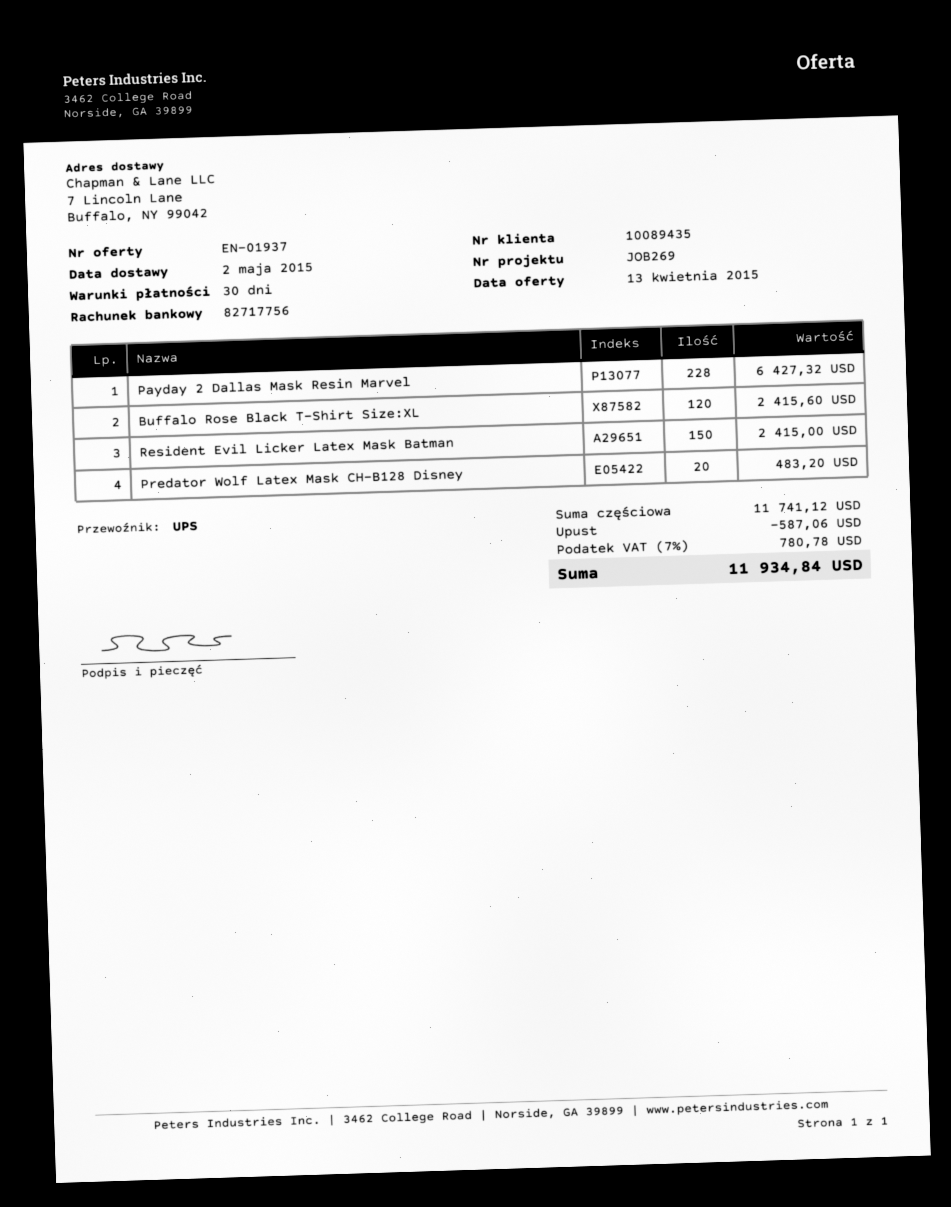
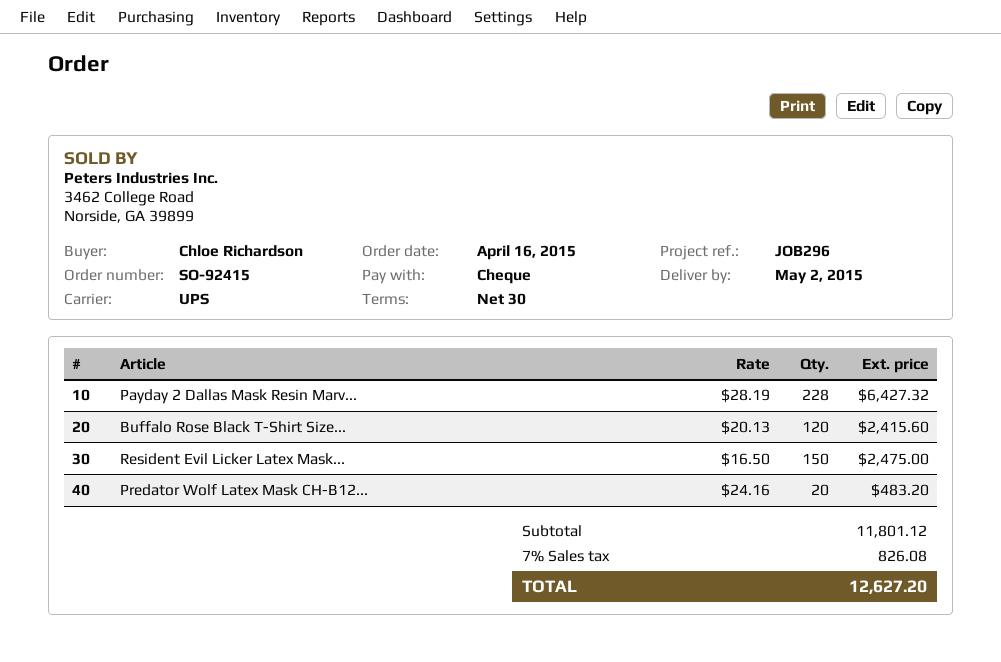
reference: JOB269 -> JOB296
Resident Evil Licker Latex Mask Batman: 150 for 2415.00 -> 150 for 2475.00
subtotal: 11741.12 -> 11801.12
discount: 587.06 -> none
tax: 7% = 780.78 -> 7% = 826.08
total: 11934.84 -> 12627.20

